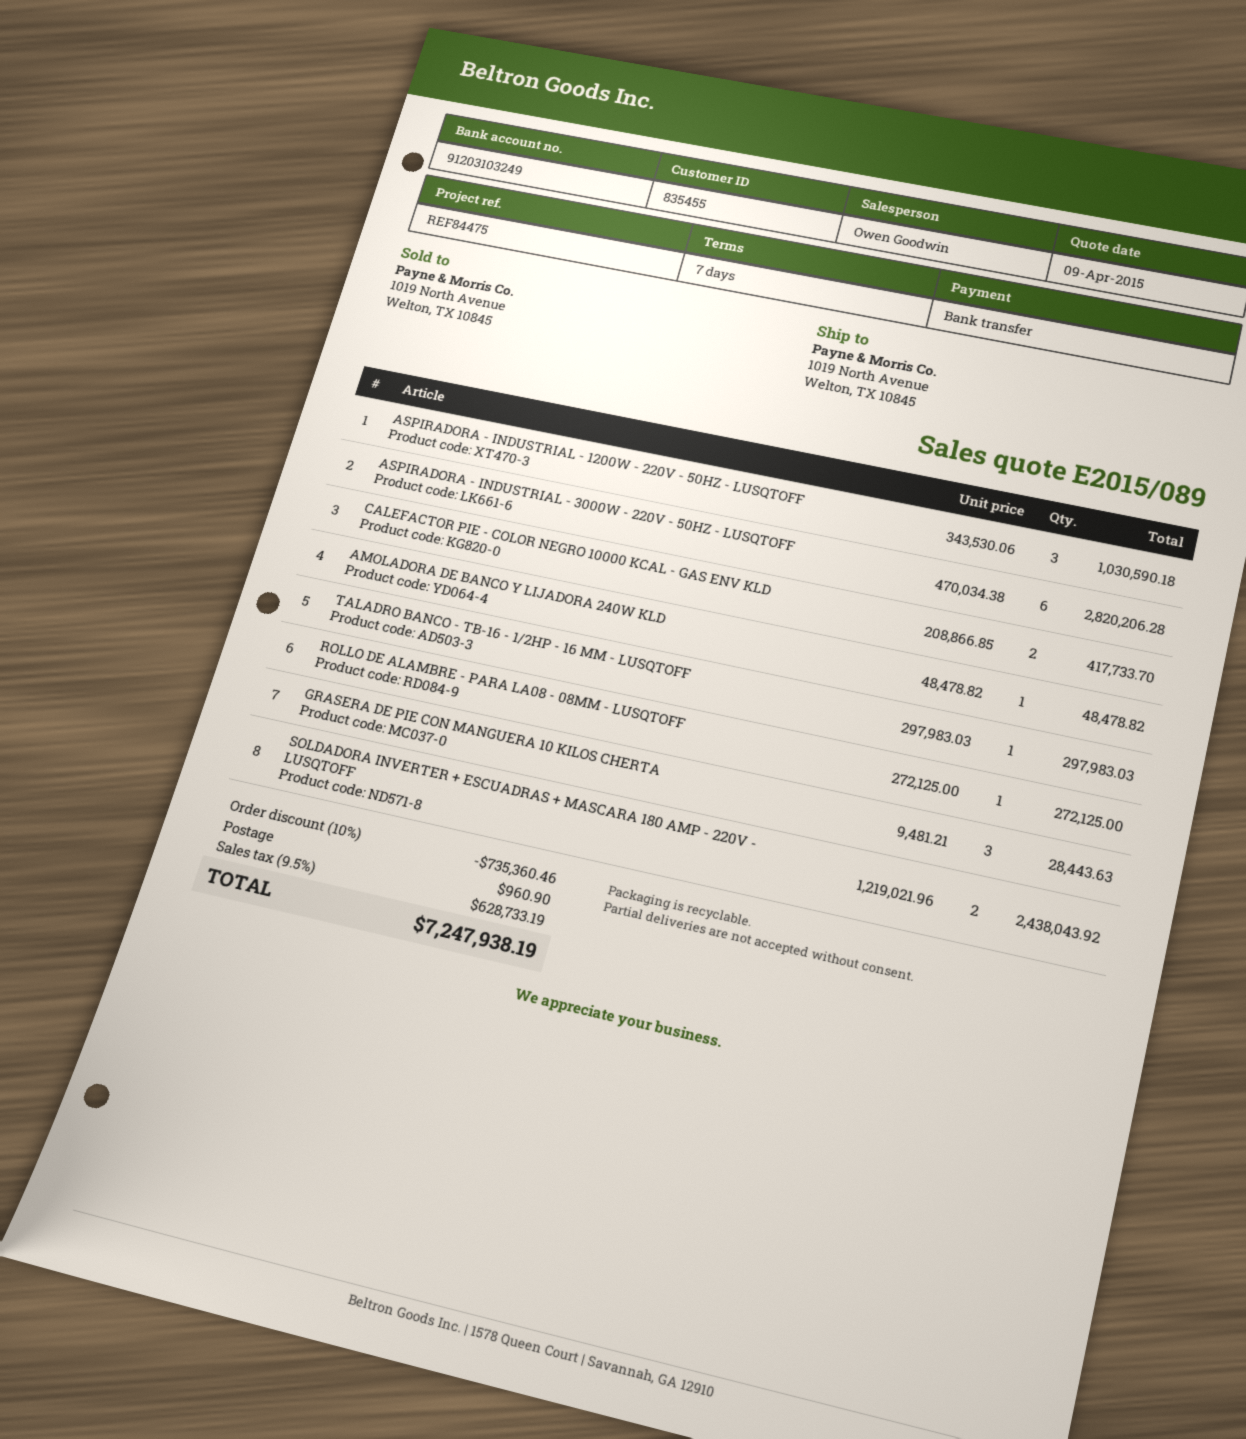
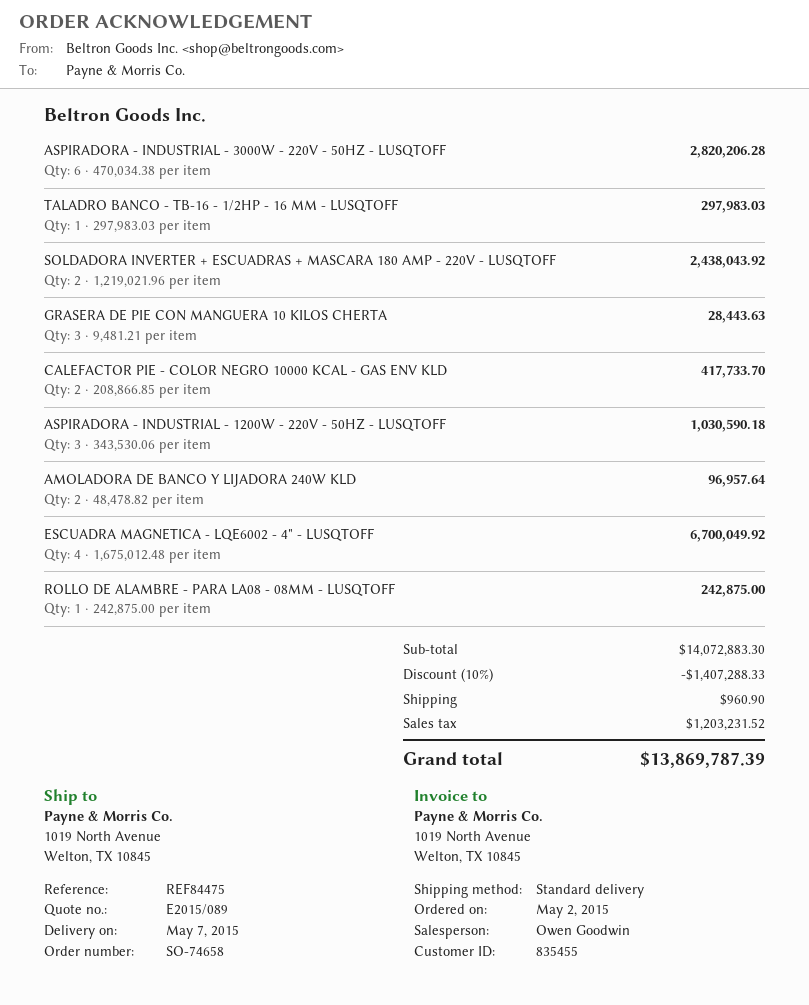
AMOLADORA DE BANCO Y LIJADORA 240W KLD: 1 x 48478.82 = 48478.82 -> 2 x 48478.82 = 96957.64
ROLLO DE ALAMBRE - PARA LA08 - 08MM - LUSQTOFF: 1 x 272125.00 = 272125.00 -> 1 x 242875.00 = 242875.00
ESCUADRA MAGNETICA - LQE6002 - 4" - LUSQTOFF: none -> 4 x 1675012.48 = 6700049.92
discount: 10% = 735360.46 -> 10% = 1407288.33
tax: 628733.19 -> 1203231.52
total: 7247938.19 -> 13869787.39

